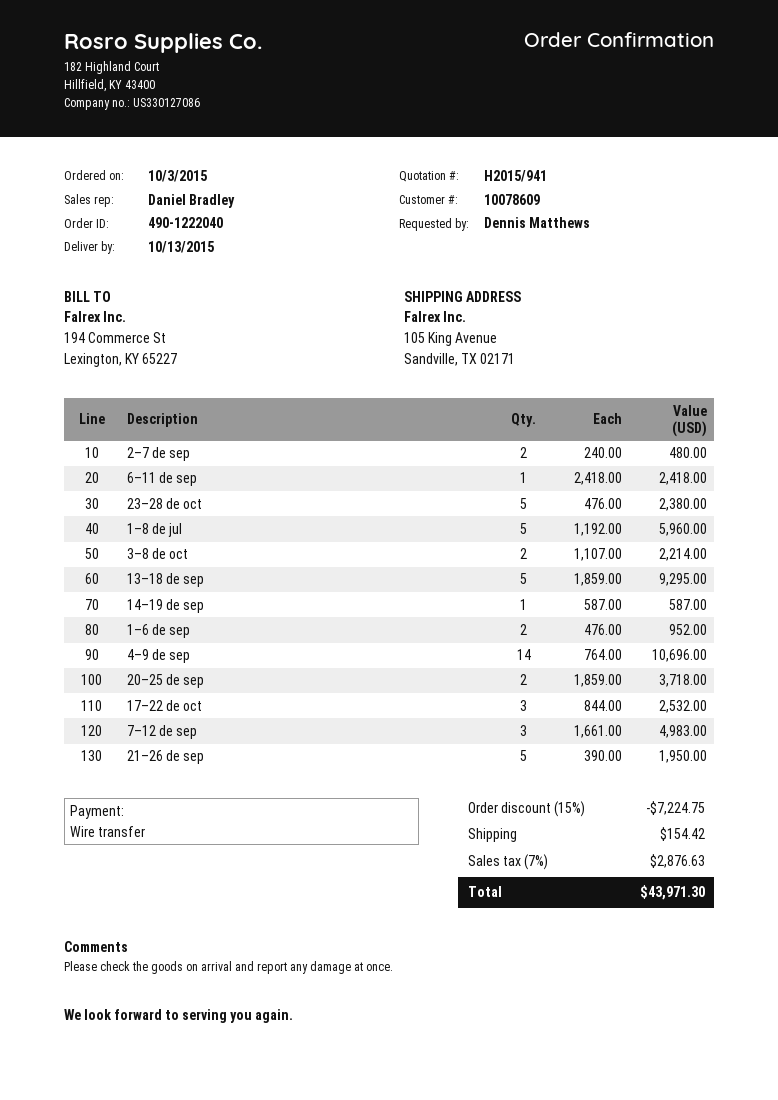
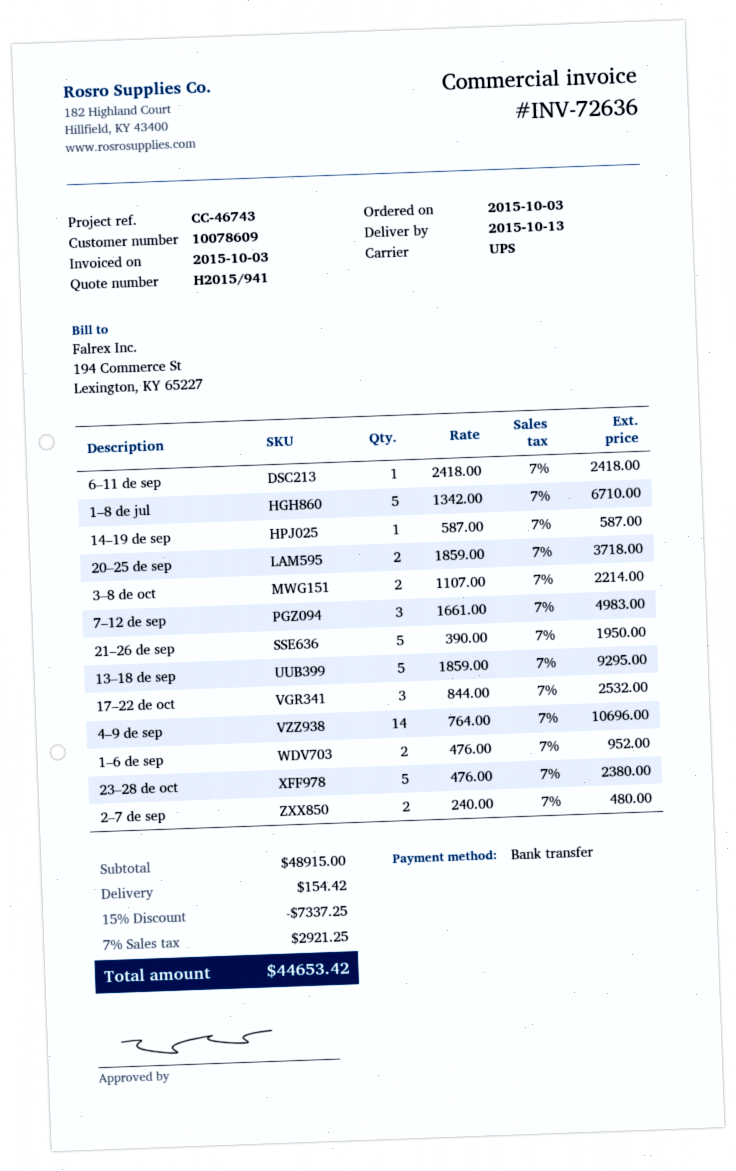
1–8 de jul: 5 x 1192.00 = 5960.00 -> 5 x 1342.00 = 6710.00
discount: 15% = 7224.75 -> 15% = 7337.25
tax: 7% = 2876.63 -> 7% = 2921.25
total: 43971.30 -> 44653.42

